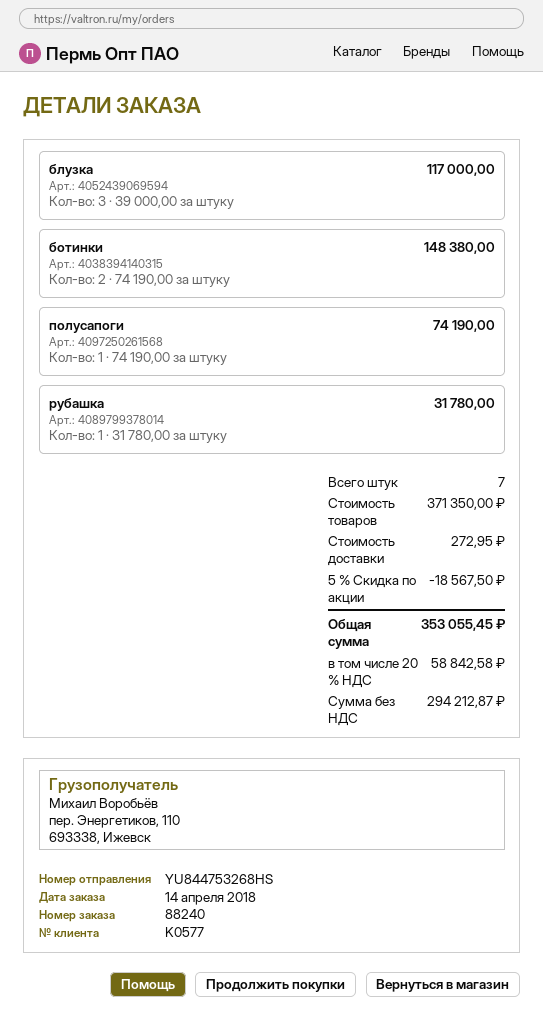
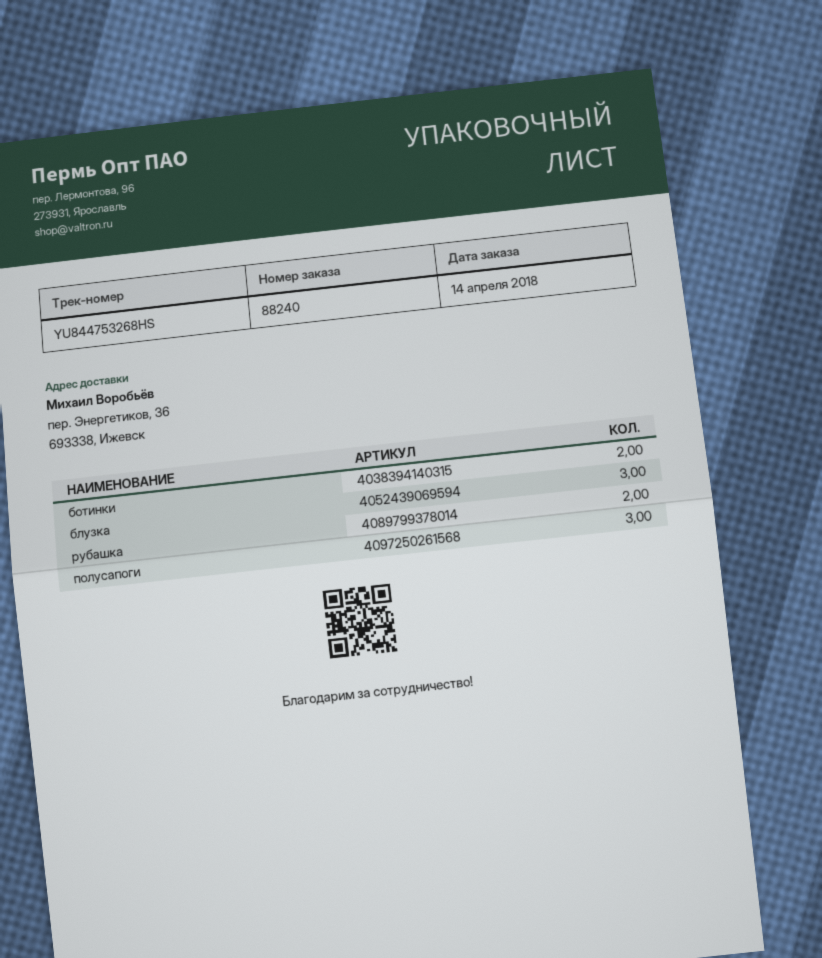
ship to: пер. Энергетиков, 110, 693338, Ижевск -> пер. Энергетиков, 36, 693338, Ижевск
полусапоги: 1 -> 3
рубашка: 1 -> 2

